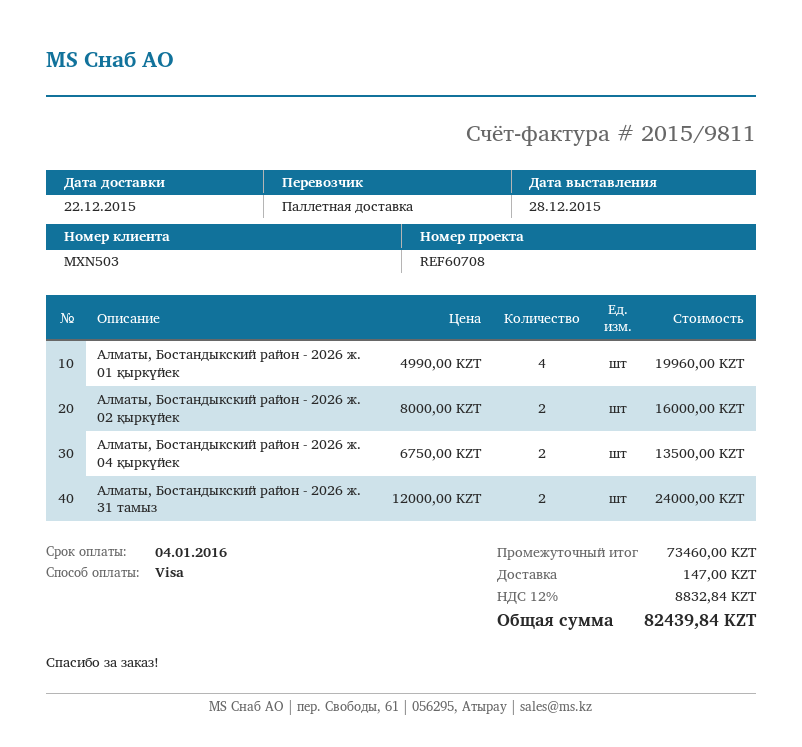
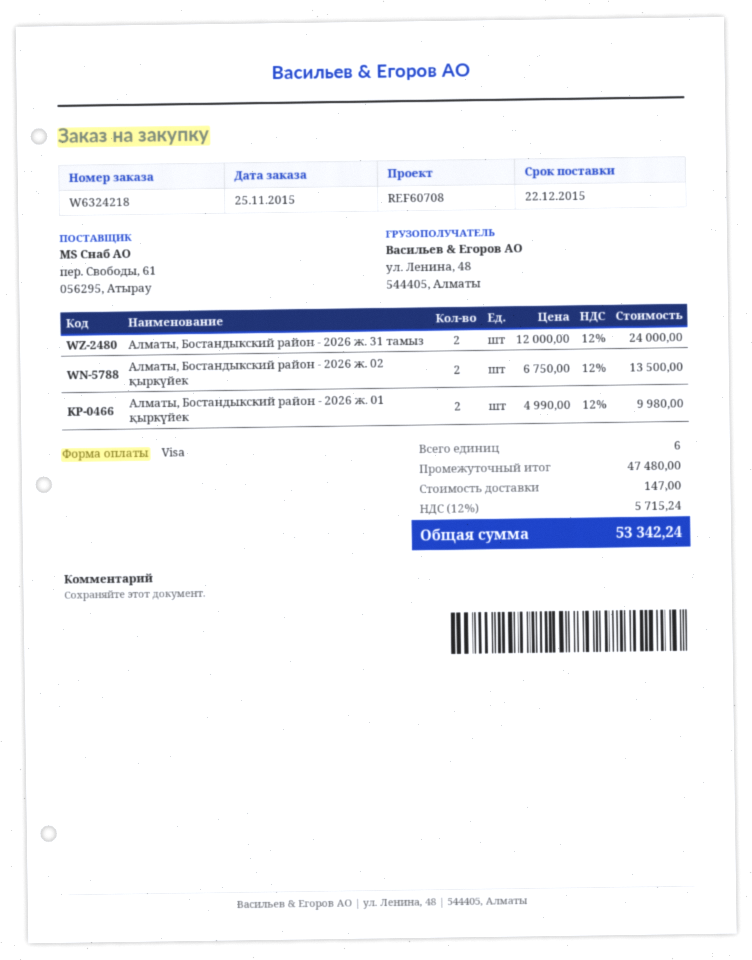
Алматы, Бостандыкский район - 2026 ж. 01 қыркүйек: 4 x 4990.00 = 19960.00 -> 2 x 4990.00 = 9980.00
Алматы, Бостандыкский район - 2026 ж. 02 қыркүйек: 2 x 8000.00 = 16000.00 -> 2 x 6750.00 = 13500.00
Алматы, Бостандыкский район - 2026 ж. 04 қыркүйек: 2 x 6750.00 = 13500.00 -> none
subtotal: 73460.00 -> 47480.00
tax: 12% = 8832.84 -> 12% = 5715.24
total: 82439.84 -> 53342.24

